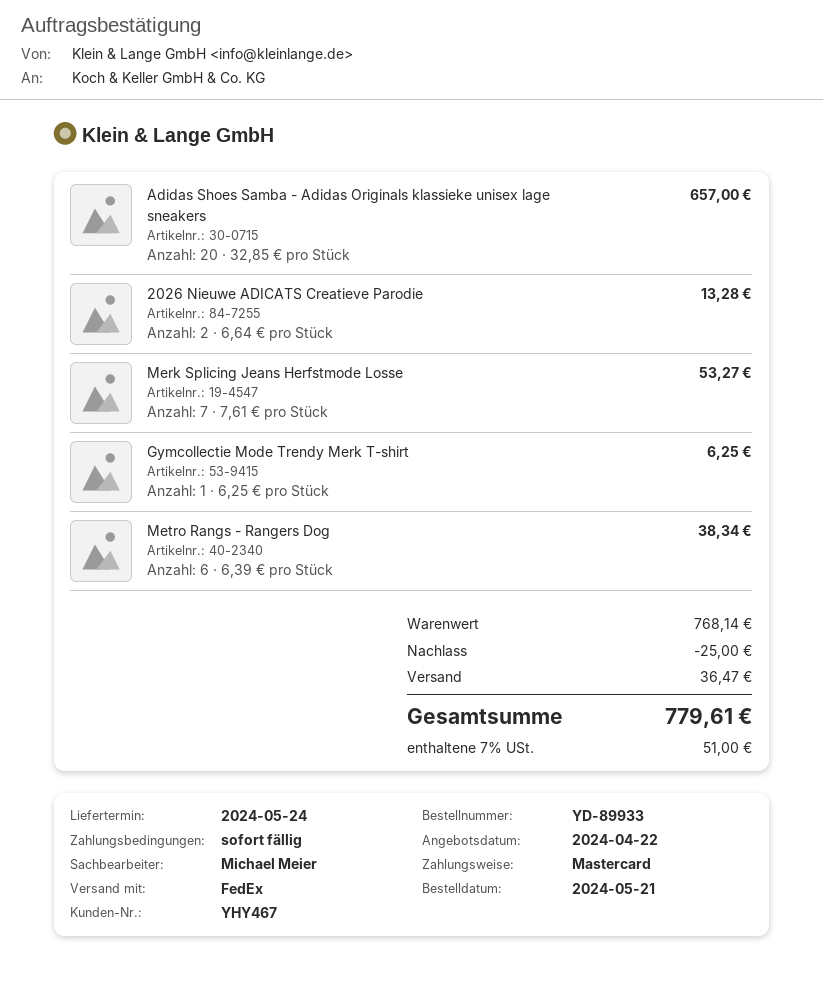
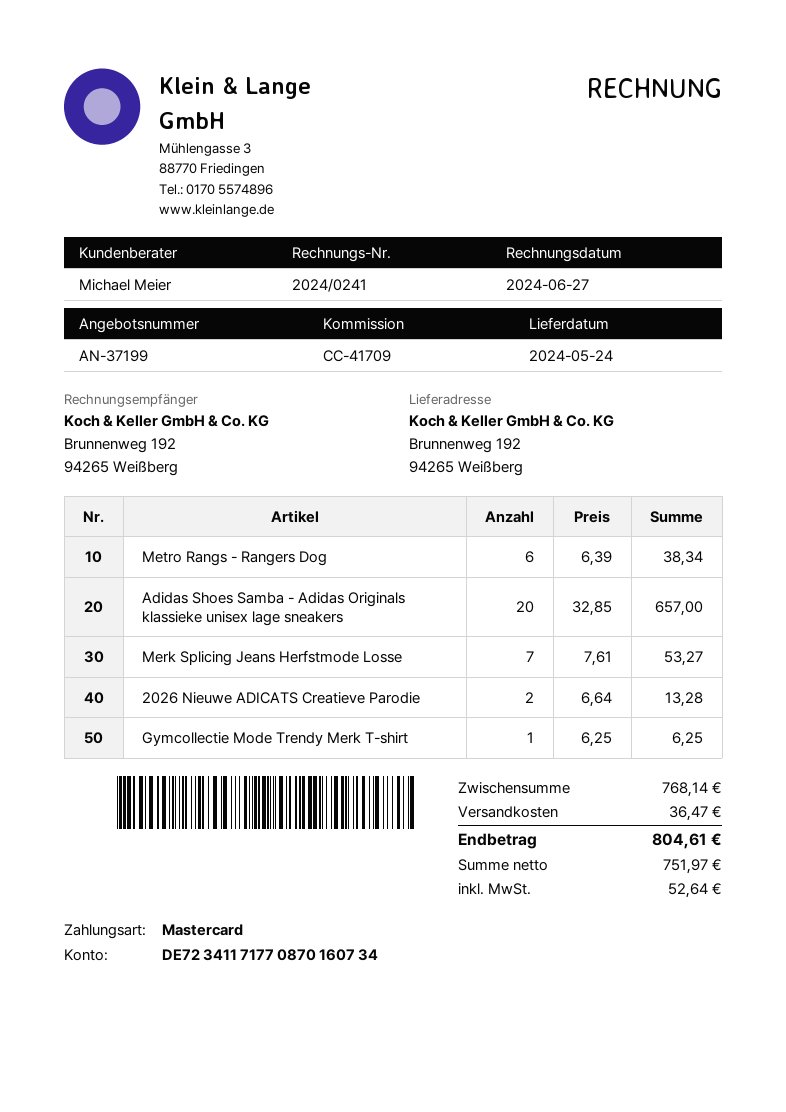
discount: 25.00 -> none
tax: 51.00 -> 52.64
total: 779.61 -> 804.61

